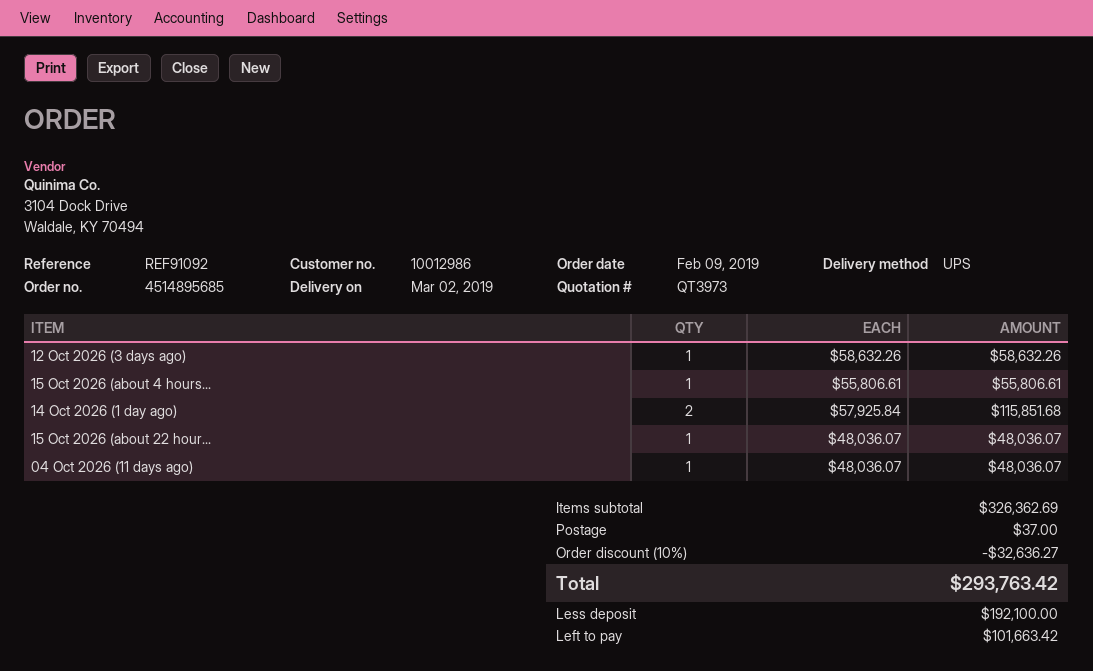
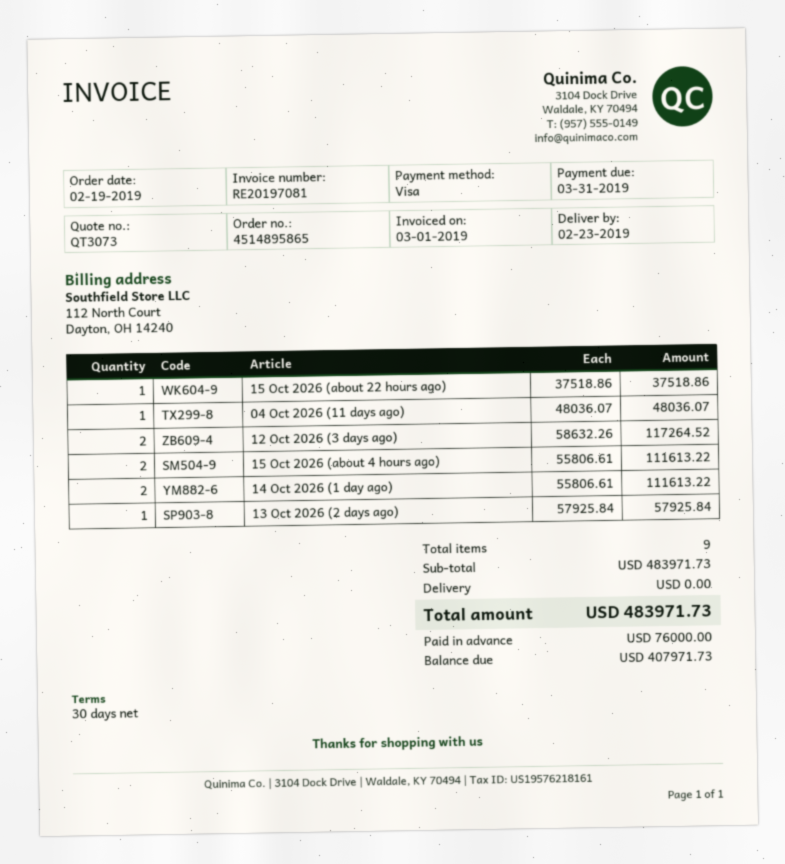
quote number: QT3973 -> QT3073
order number: 4514895685 -> 4514895865
order date: 2019-02-09 -> 2019-02-19
delivery date: 2019-03-02 -> 2019-02-23
12 Oct 2026 (3 days ago): 1 x 58632.26 = 58632.26 -> 2 x 58632.26 = 117264.52
15 Oct 2026 (about 4 hours...: 1 x 55806.61 = 55806.61 -> 2 x 55806.61 = 111613.22
14 Oct 2026 (1 day ago): 2 x 57925.84 = 115851.68 -> 2 x 55806.61 = 111613.22
15 Oct 2026 (about 22 hour...: 1 x 48036.07 = 48036.07 -> 1 x 37518.86 = 37518.86
13 Oct 2026 (2 days ago): none -> 1 x 57925.84 = 57925.84
subtotal: 326362.69 -> 483971.73
discount: 10% = 32636.27 -> none
shipping: 37.00 -> 0.00
total: 293763.42 -> 483971.73
deposit: 192100.00 -> 76000.00
balance: 101663.42 -> 407971.73

